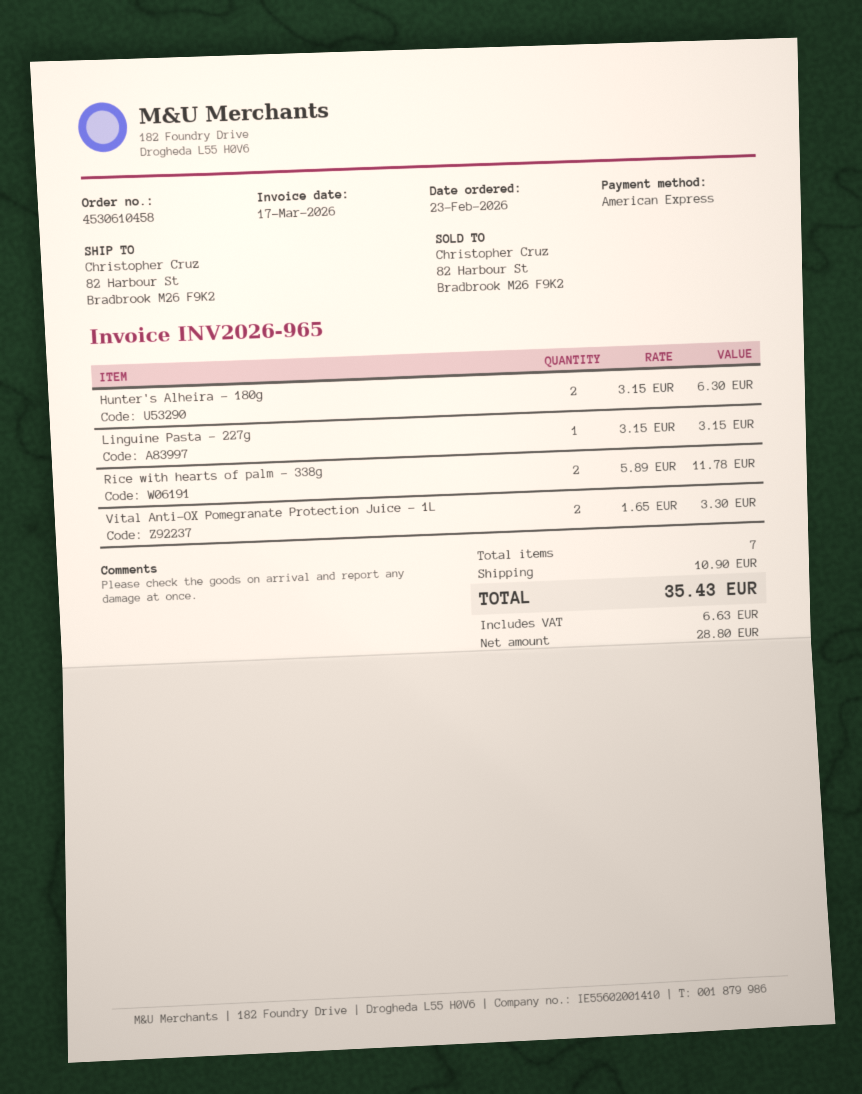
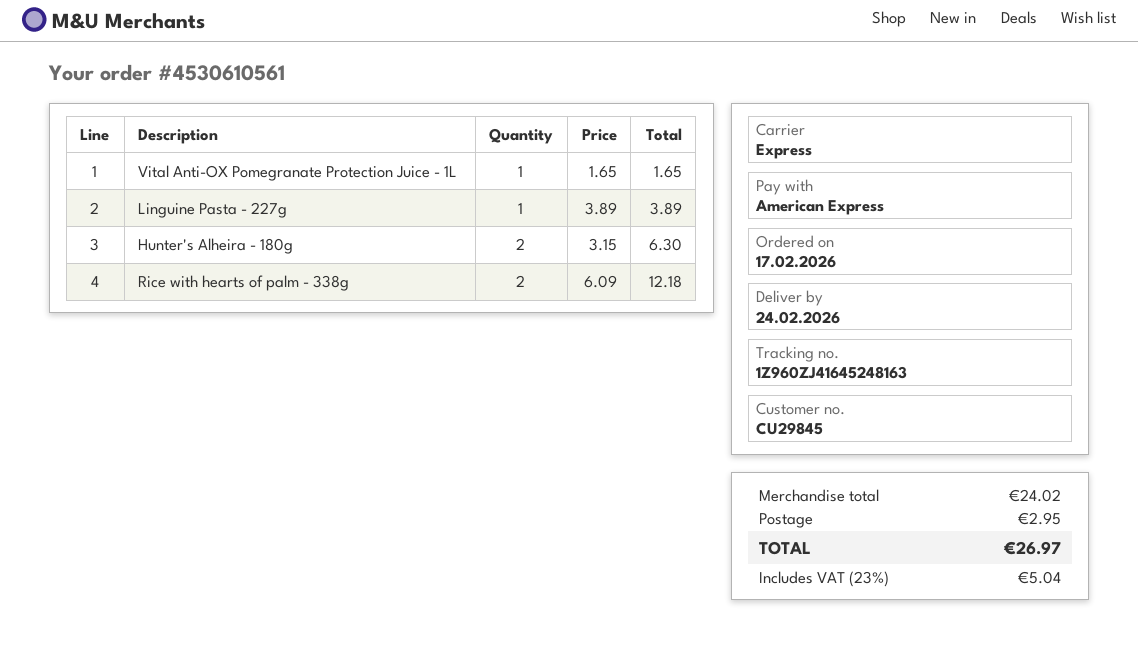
order number: 4530610458 -> 4530610561
order date: 2026-02-23 -> 2026-02-17
Linguine Pasta - 227g: 1 x 3.15 = 3.15 -> 1 x 3.89 = 3.89
Rice with hearts of palm - 338g: 2 x 5.89 = 11.78 -> 2 x 6.09 = 12.18
Vital Anti-OX Pomegranate Protection Juice - 1L: 2 x 1.65 = 3.30 -> 1 x 1.65 = 1.65
shipping: 10.90 -> 2.95
tax: 6.63 -> 5.04
total: 35.43 -> 26.97

